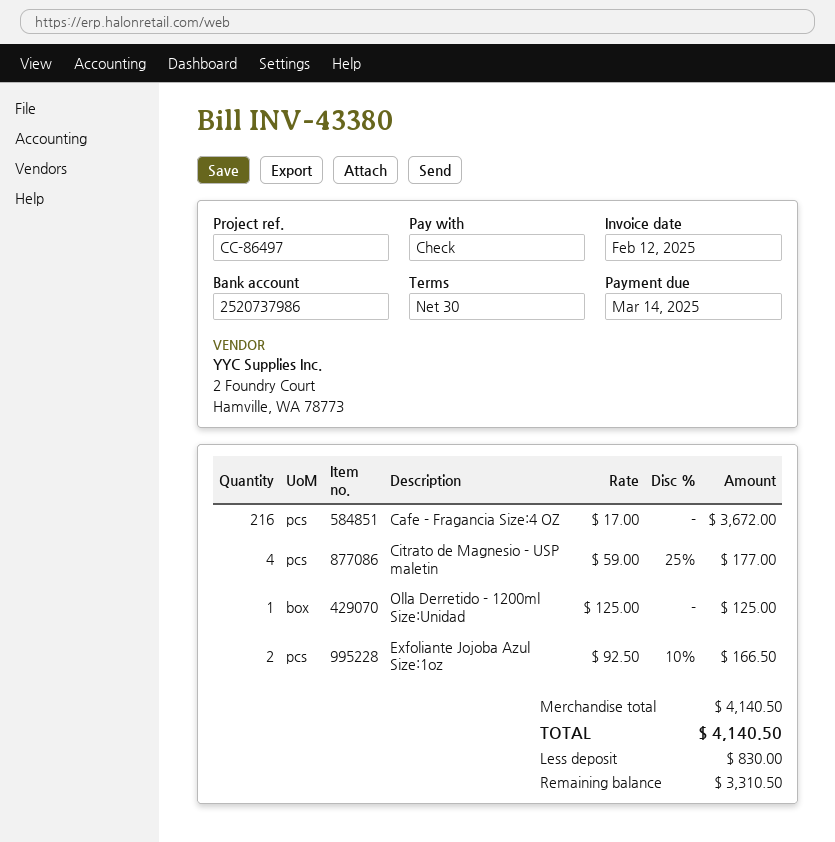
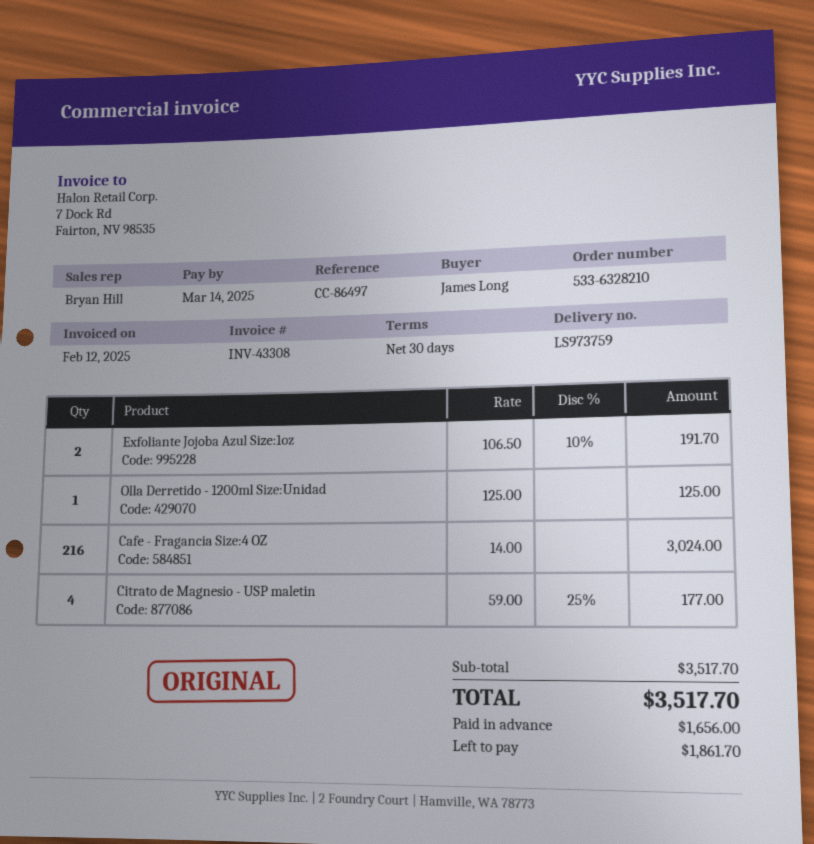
invoice number: INV-43380 -> INV-43308
Cafe - Fragancia Size:4 OZ: 216 x 17.00 = 3672.00 -> 216 x 14.00 = 3024.00
Exfoliante Jojoba Azul Size:1oz: 2 x 92.50 - 10% = 166.50 -> 2 x 106.50 - 10% = 191.70
subtotal: 4140.50 -> 3517.70
total: 4140.50 -> 3517.70
deposit: 830.00 -> 1656.00
balance: 3310.50 -> 1861.70

